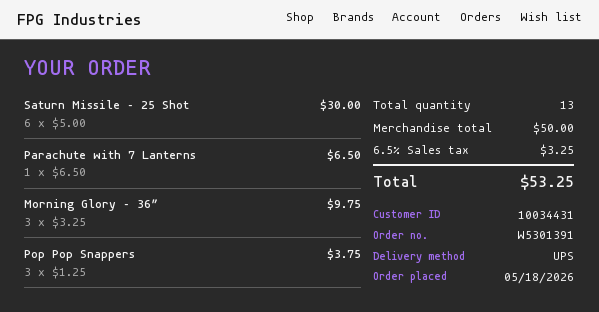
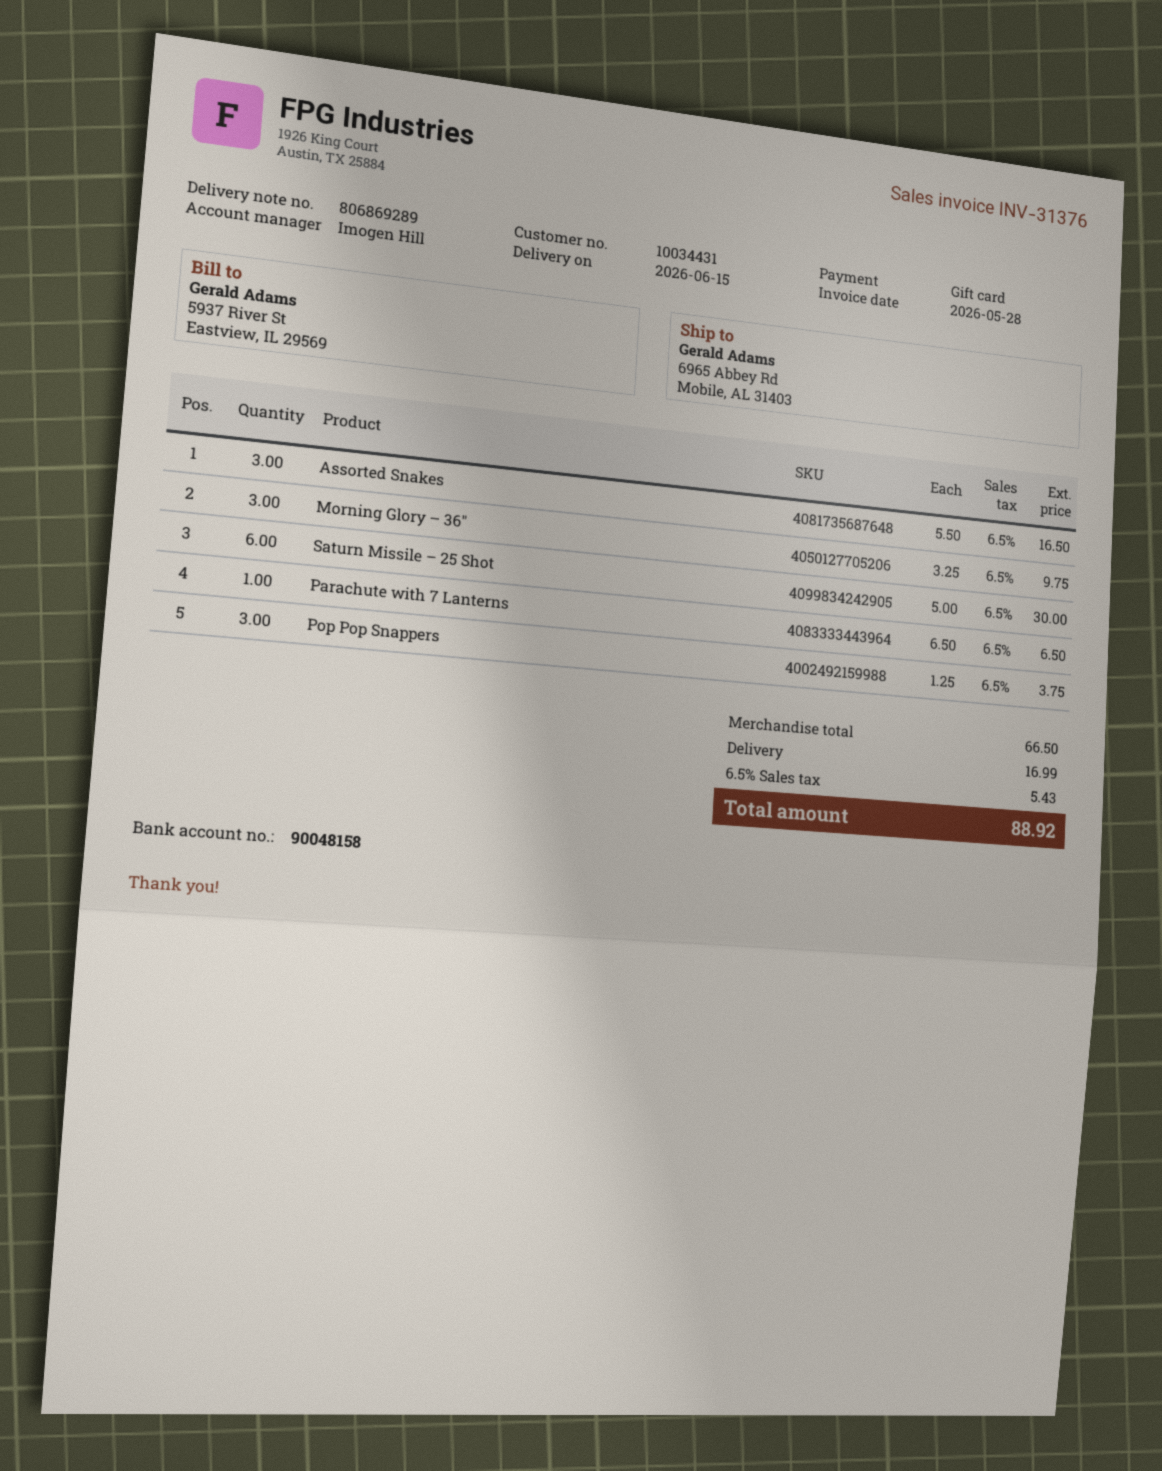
Assorted Snakes: none -> 3 x 5.50 = 16.50
subtotal: 50.00 -> 66.50
shipping: none -> 16.99
tax: 6.5% = 3.25 -> 6.5% = 5.43
total: 53.25 -> 88.92

